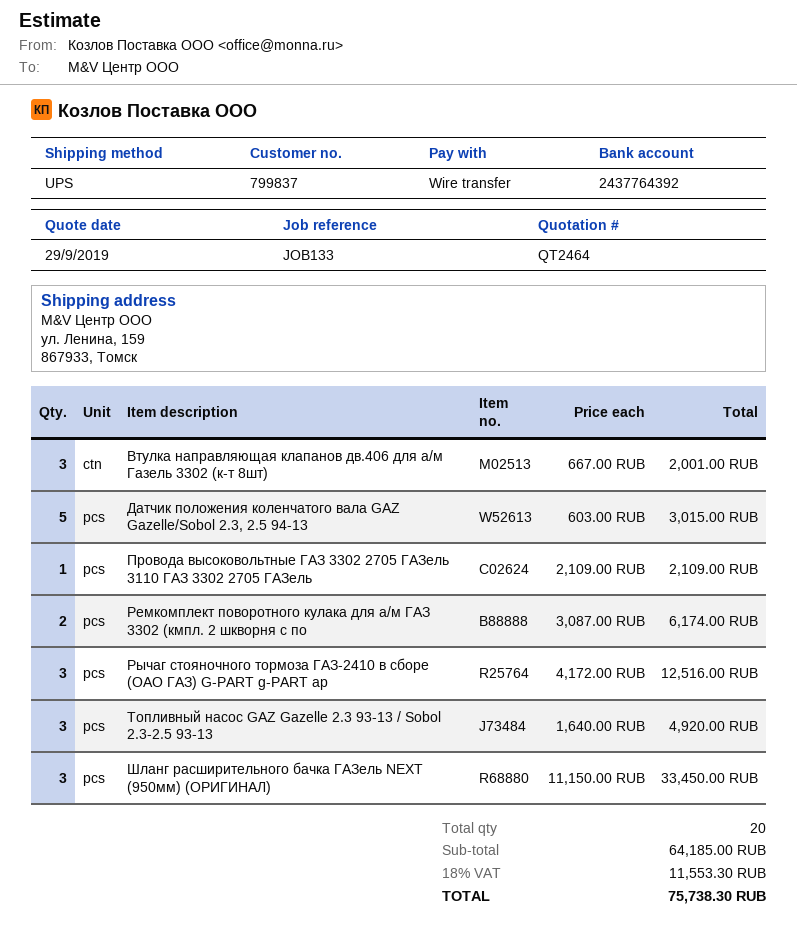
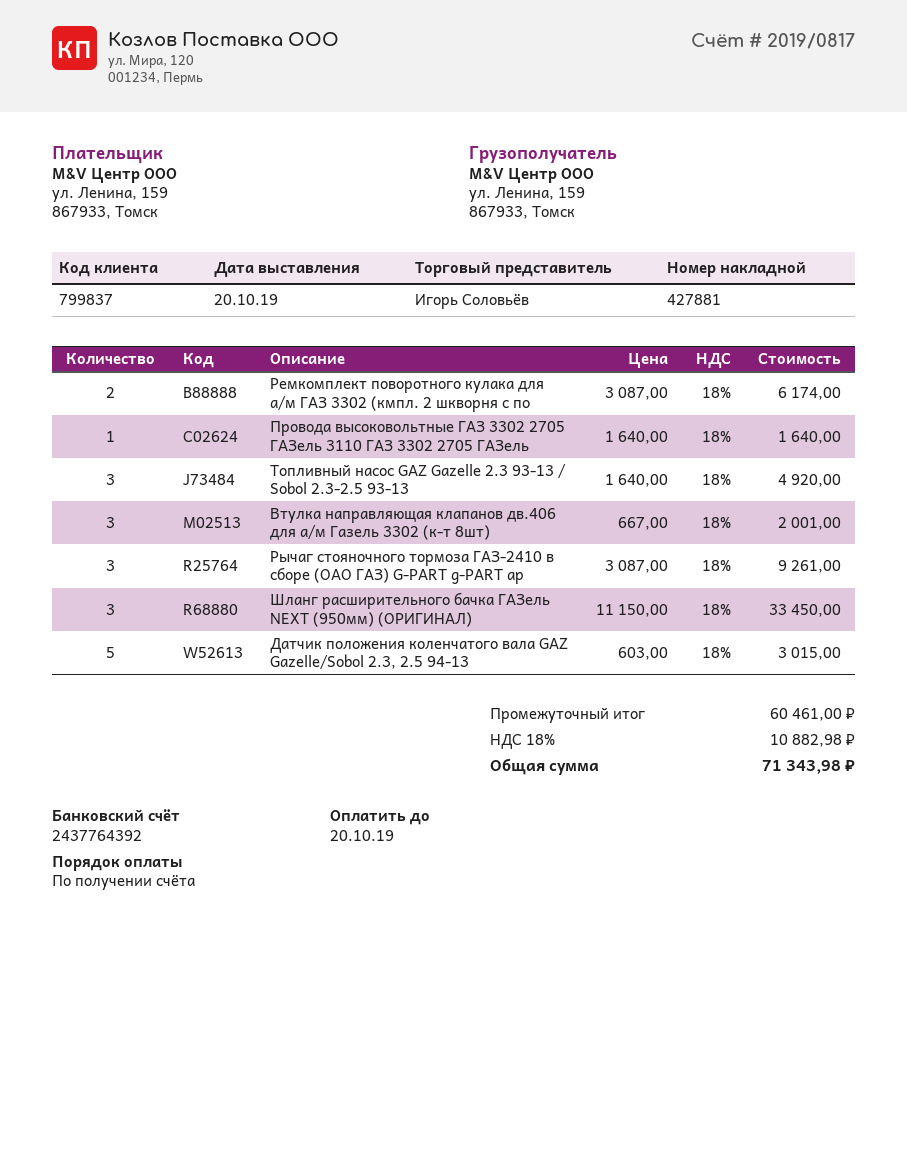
Провода высоковольтные ГАЗ 3302 2705 ГАЗель 3110 ГАЗ 3302 2705 ГАЗель: 1 x 2109.00 = 2109.00 -> 1 x 1640.00 = 1640.00
Рычаг стояночного тормоза ГАЗ-2410 в сборе (ОАО ГАЗ) G-PART g-PART ар: 3 x 4172.00 = 12516.00 -> 3 x 3087.00 = 9261.00
subtotal: 64185.00 -> 60461.00
tax: 18% = 11553.30 -> 18% = 10882.98
total: 75738.30 -> 71343.98

